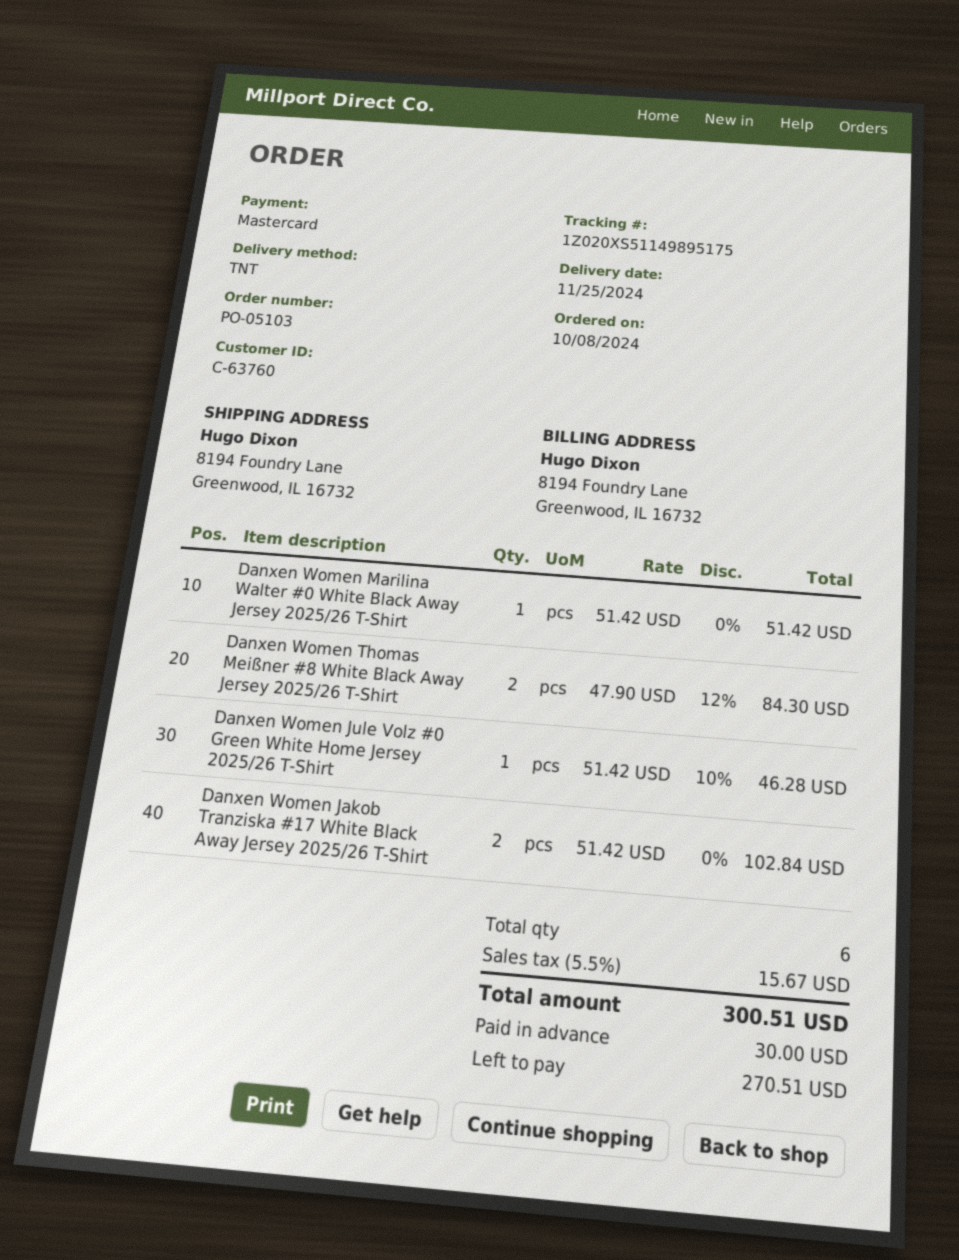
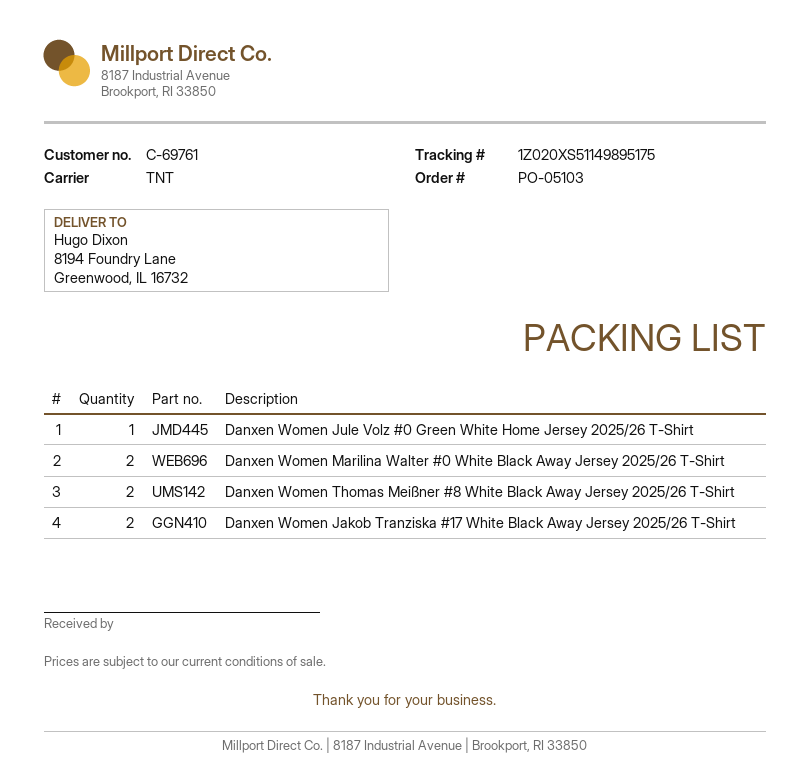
customer number: C-63760 -> C-69761
Danxen Women Marilina Walter #0 White Black Away Jersey 2025/26 T-Shirt: 1 -> 2

